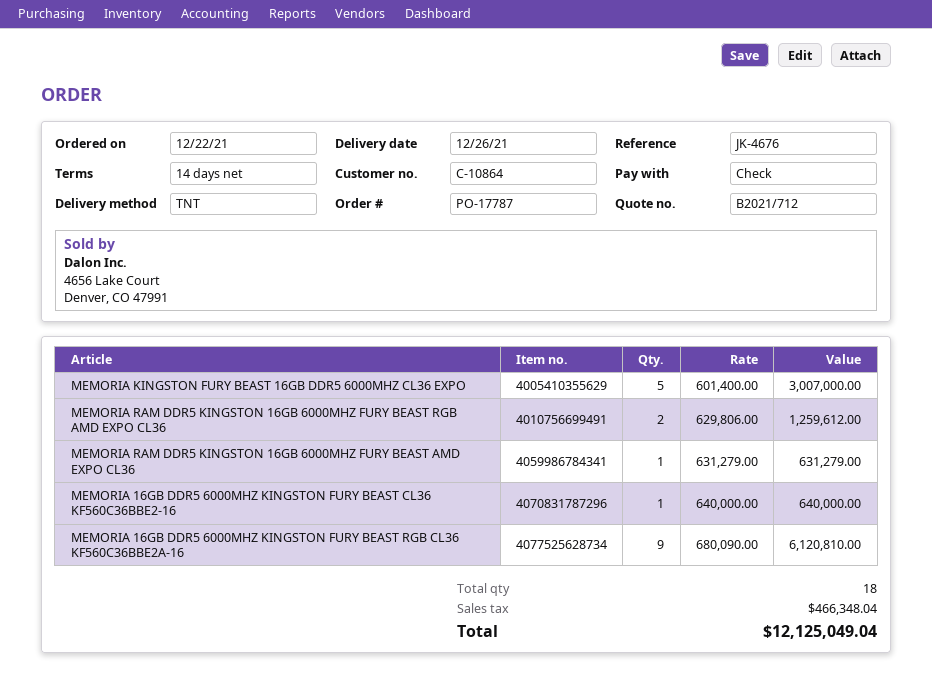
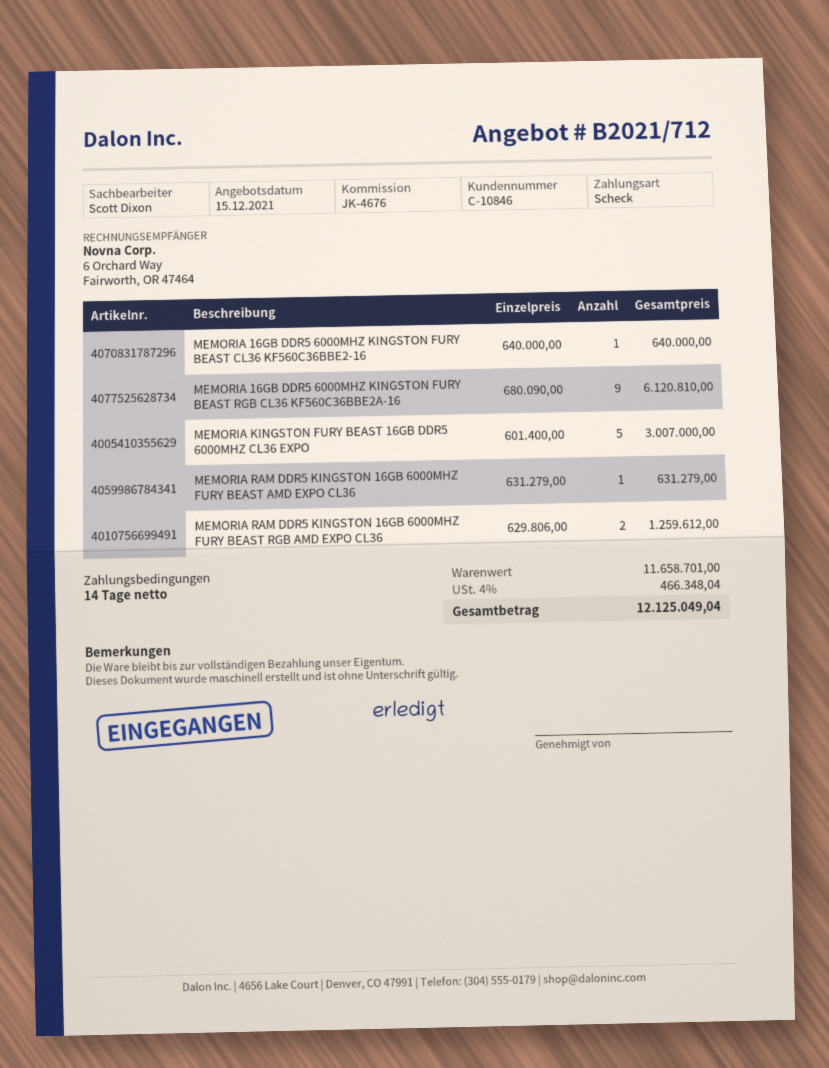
customer number: C-10864 -> C-10846

